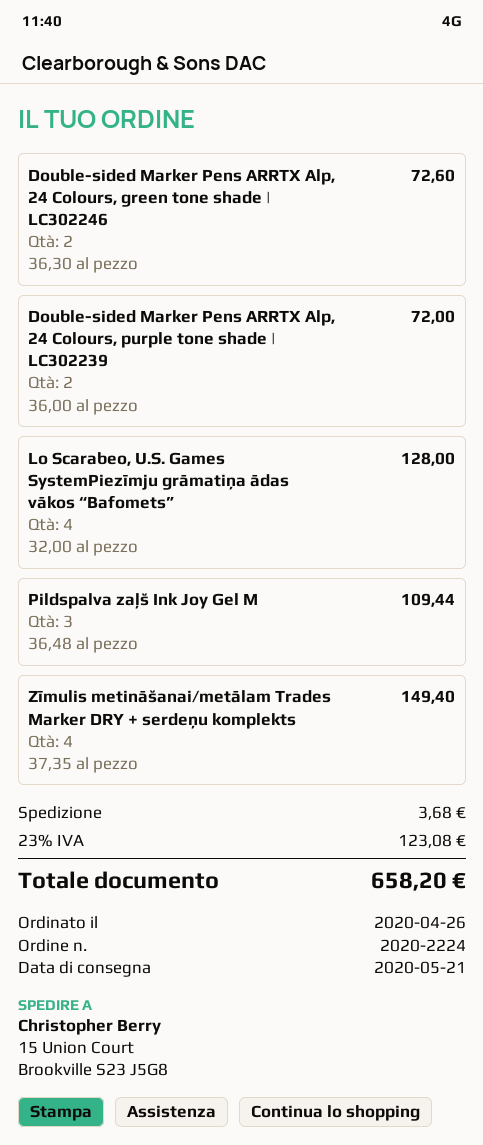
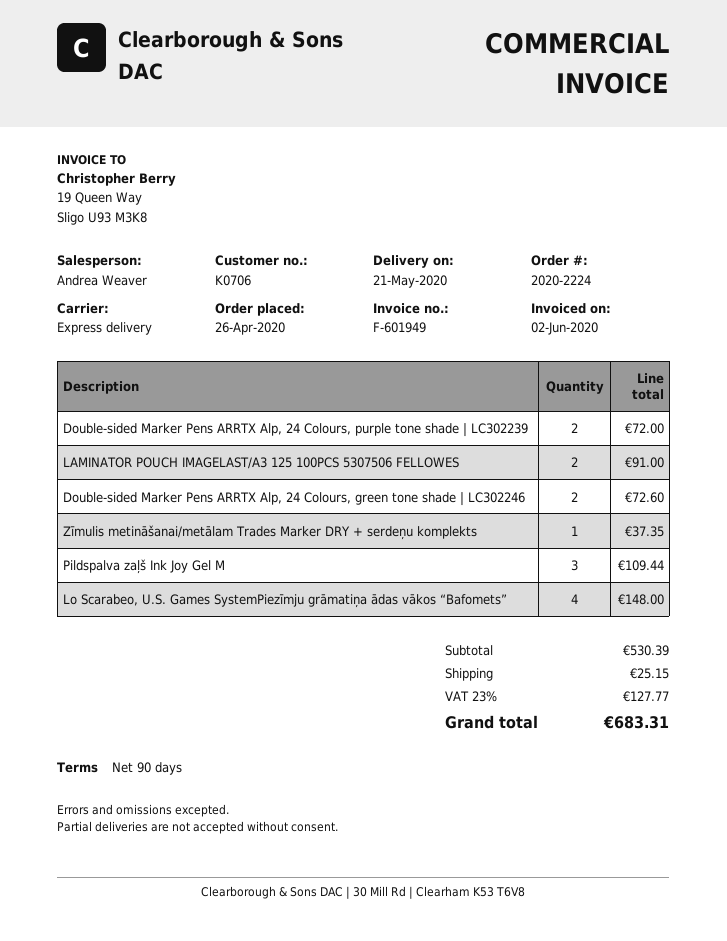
Lo Scarabeo, U.S. Games SystemPiezīmju grāmatiņa ādas vākos “Bafomets”: 4 for 128.00 -> 4 for 148.00
Zīmulis metināšanai/metālam Trades Marker DRY + serdeņu komplekts: 4 for 149.40 -> 1 for 37.35
LAMINATOR POUCH IMAGELAST/A3 125 100PCS 5307506 FELLOWES: none -> 2 for 91.00
shipping: 3.68 -> 25.15
tax: 23% = 123.08 -> 23% = 127.77
total: 658.20 -> 683.31

